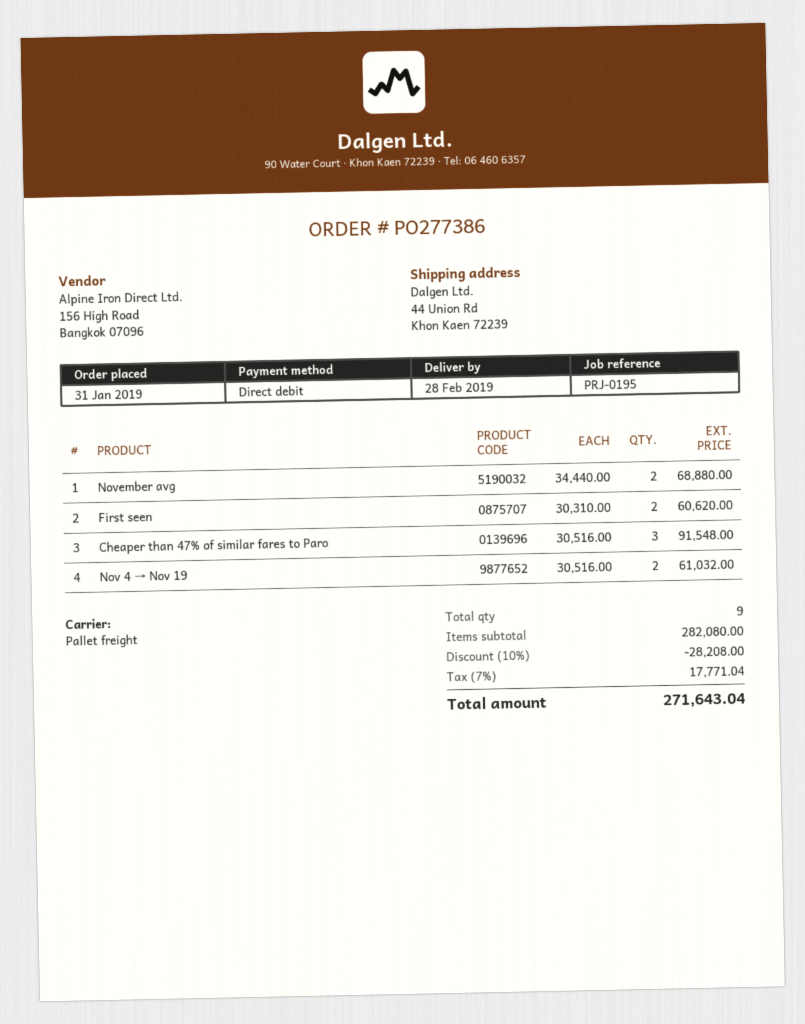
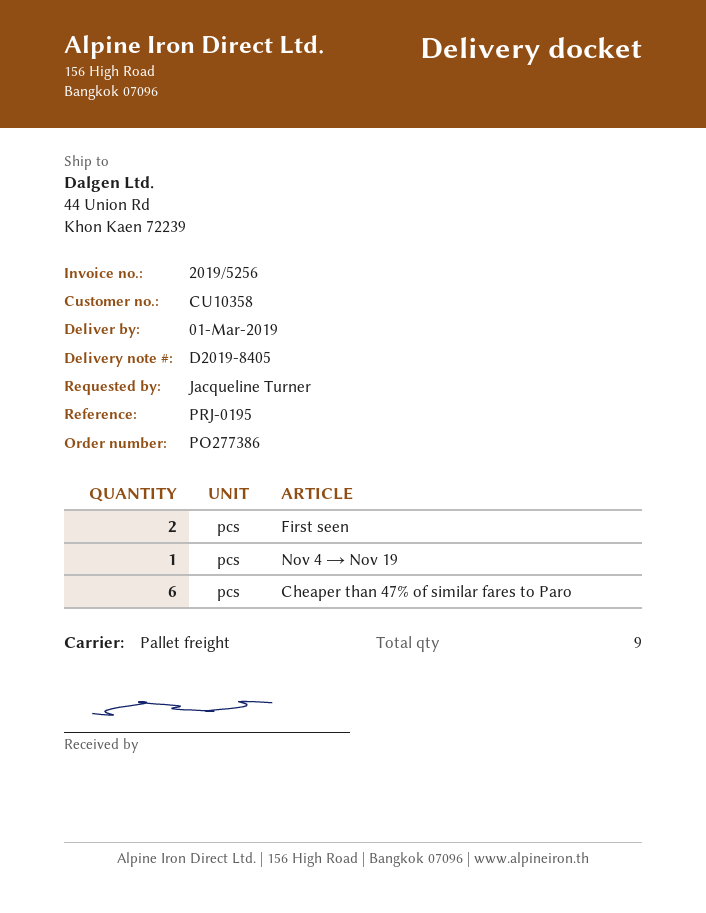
delivery date: 2019-02-28 -> 2019-03-01
November avg: 2 -> none
Cheaper than 47% of similar fares to Paro: 3 -> 6
Nov 4 → Nov 19: 2 -> 1

